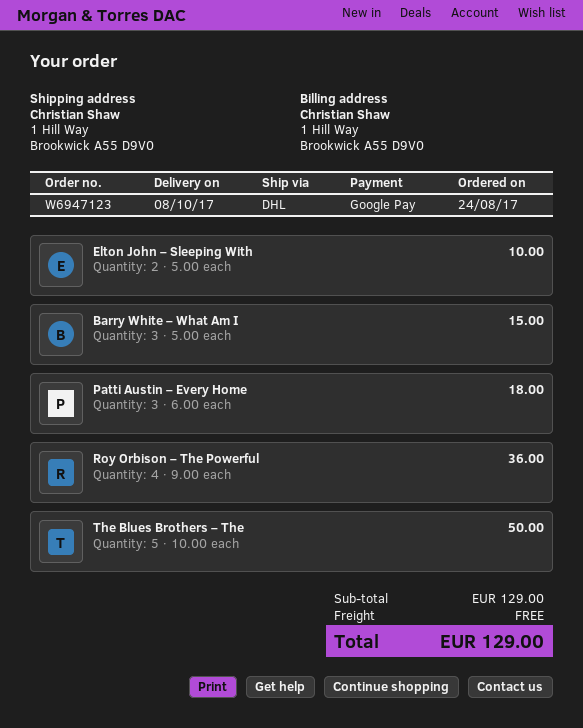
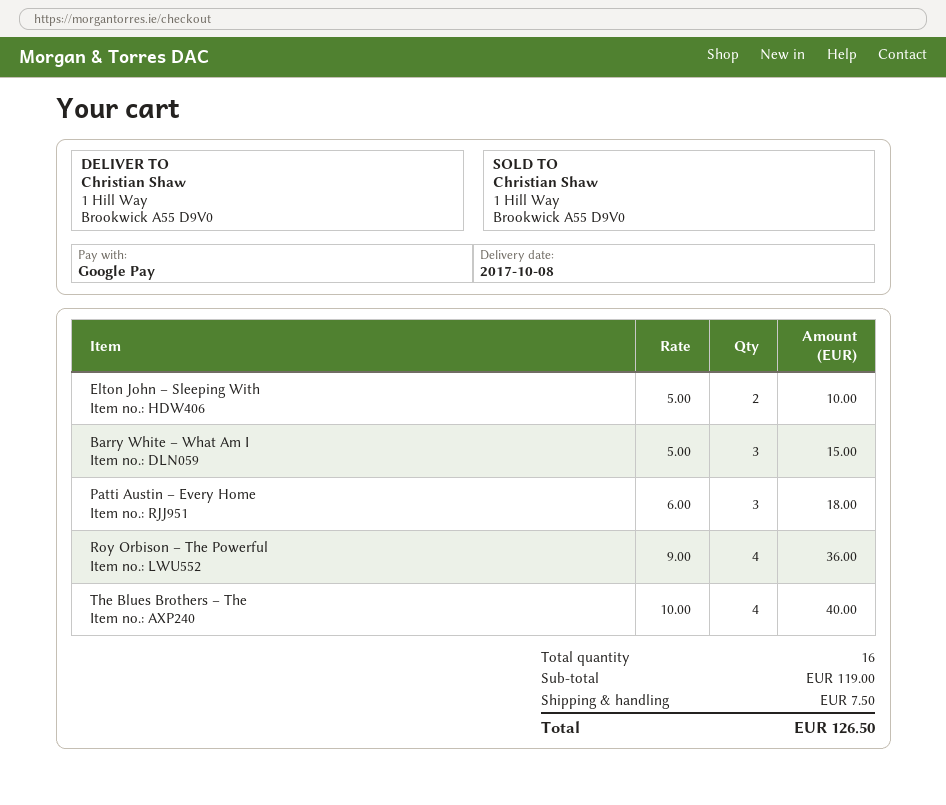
The Blues Brothers – The: 5 x 10.00 = 50.00 -> 4 x 10.00 = 40.00
subtotal: 129.00 -> 119.00
shipping: 0.00 -> 7.50
total: 129.00 -> 126.50

